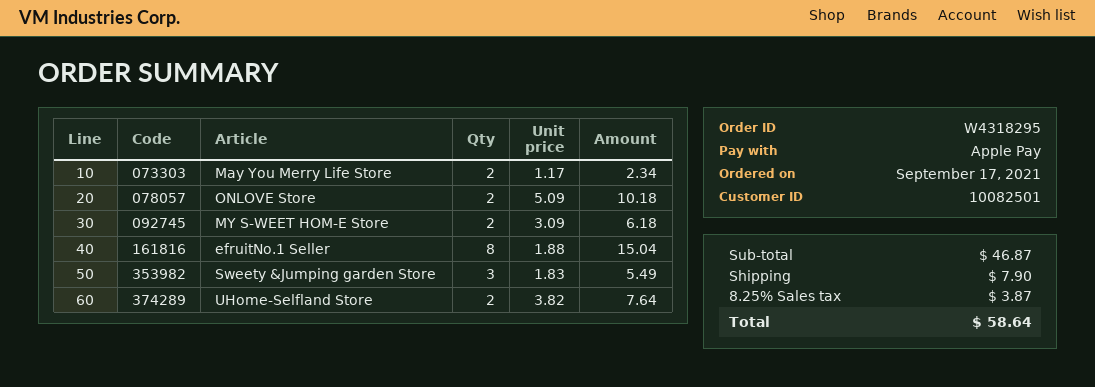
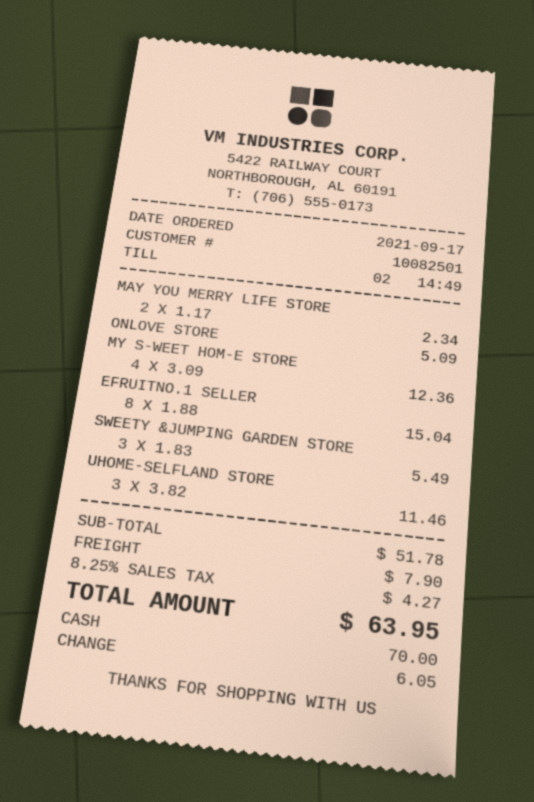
payment method: Apple Pay -> cash
ONLOVE Store: 2 x 5.09 = 10.18 -> 1 x 5.09 = 5.09
MY S-WEET HOM-E Store: 2 x 3.09 = 6.18 -> 4 x 3.09 = 12.36
UHome-Selfland Store: 2 x 3.82 = 7.64 -> 3 x 3.82 = 11.46
subtotal: 46.87 -> 51.78
tax: 8.25% = 3.87 -> 8.25% = 4.27
total: 58.64 -> 63.95

